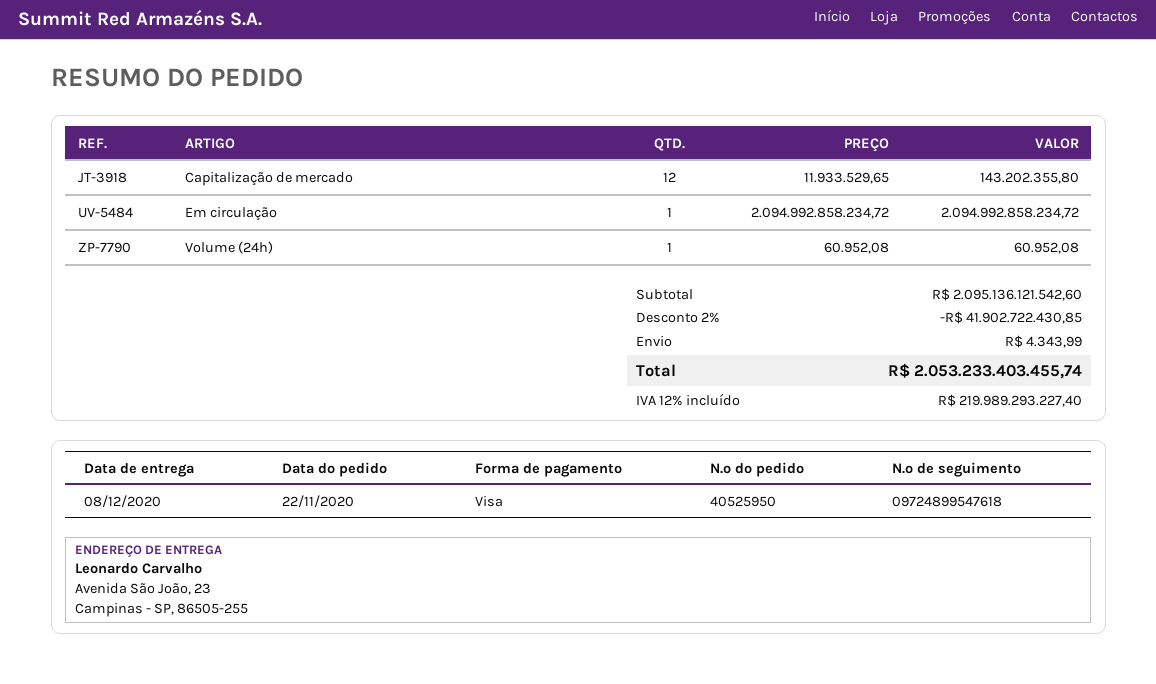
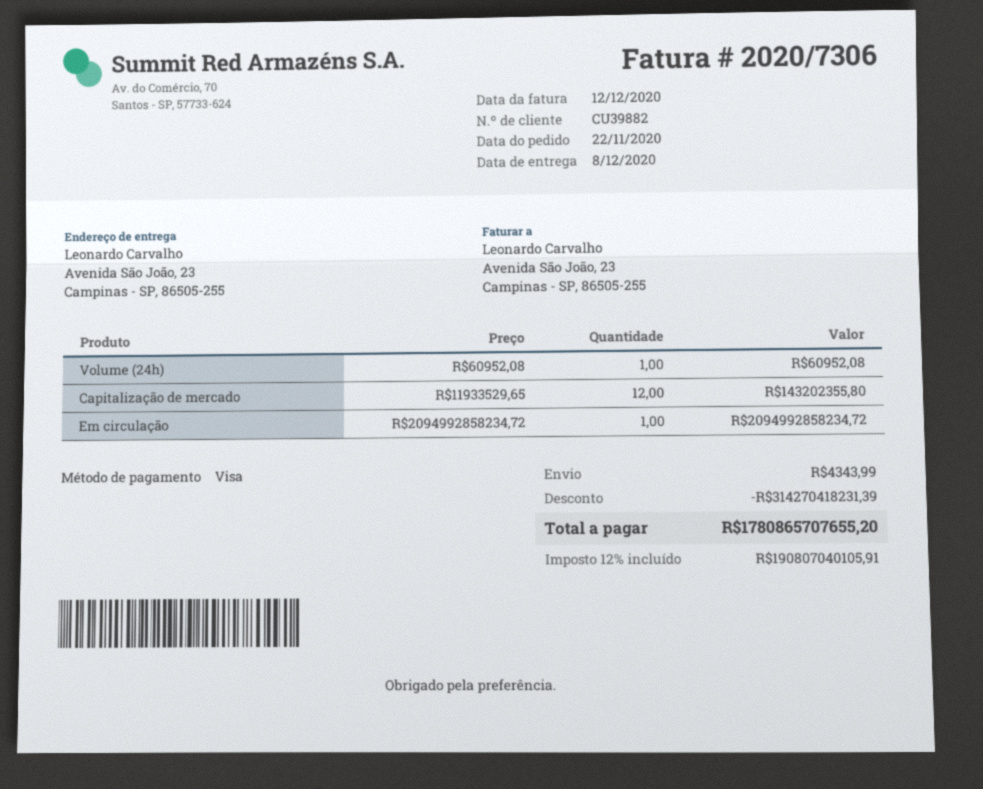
discount: 41902722430.85 -> 314270418231.39
tax: 12% = 219989293227.40 -> 12% = 190807040105.91
total: 2053233403455.74 -> 1780865707655.20

